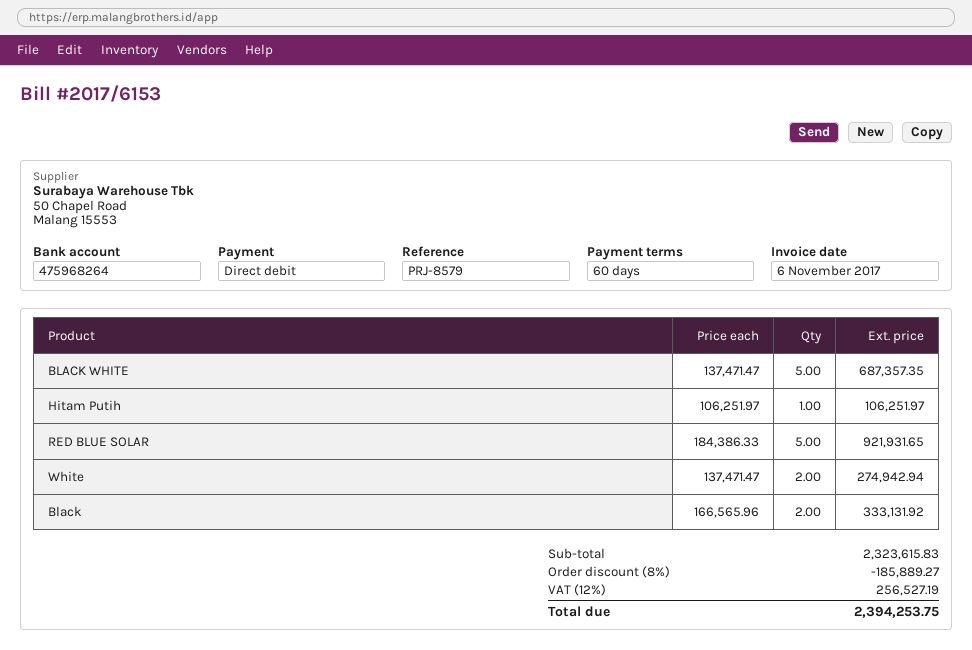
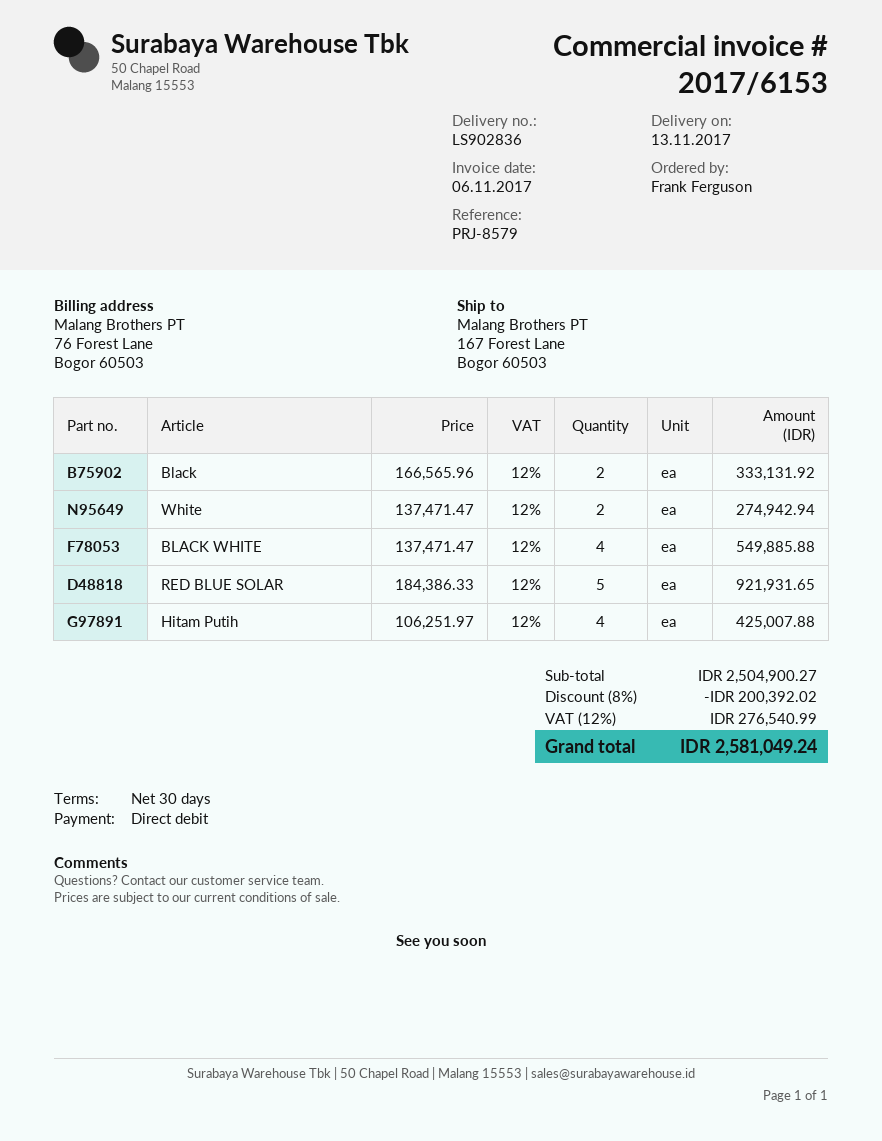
payment terms: 60 days -> 30 days
BLACK WHITE: 5 x 137471.47 = 687357.35 -> 4 x 137471.47 = 549885.88
Hitam Putih: 1 x 106251.97 = 106251.97 -> 4 x 106251.97 = 425007.88
subtotal: 2323615.83 -> 2504900.27
discount: 8% = 185889.27 -> 8% = 200392.02
tax: 12% = 256527.19 -> 12% = 276540.99
total: 2394253.75 -> 2581049.24

